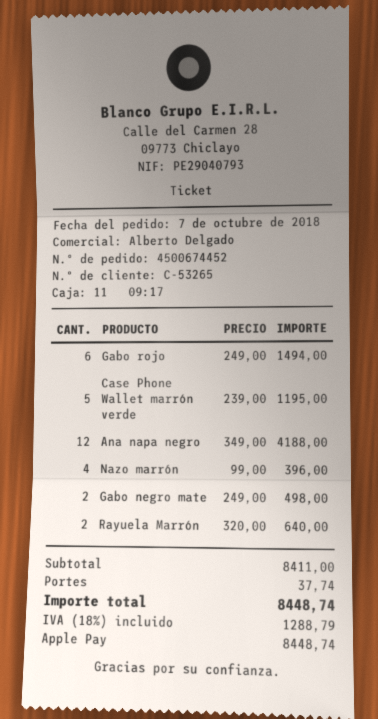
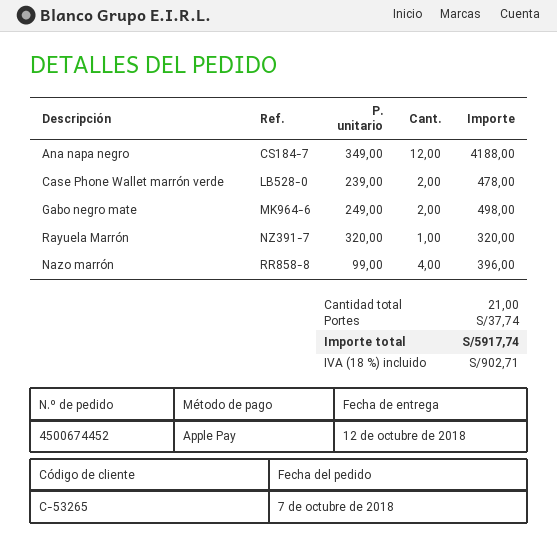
Gabo rojo: 6 x 249.00 = 1494.00 -> none
Case Phone Wallet marrón verde: 5 x 239.00 = 1195.00 -> 2 x 239.00 = 478.00
Rayuela Marrón: 2 x 320.00 = 640.00 -> 1 x 320.00 = 320.00
tax: 18% = 1288.79 -> 18% = 902.71
total: 8448.74 -> 5917.74

